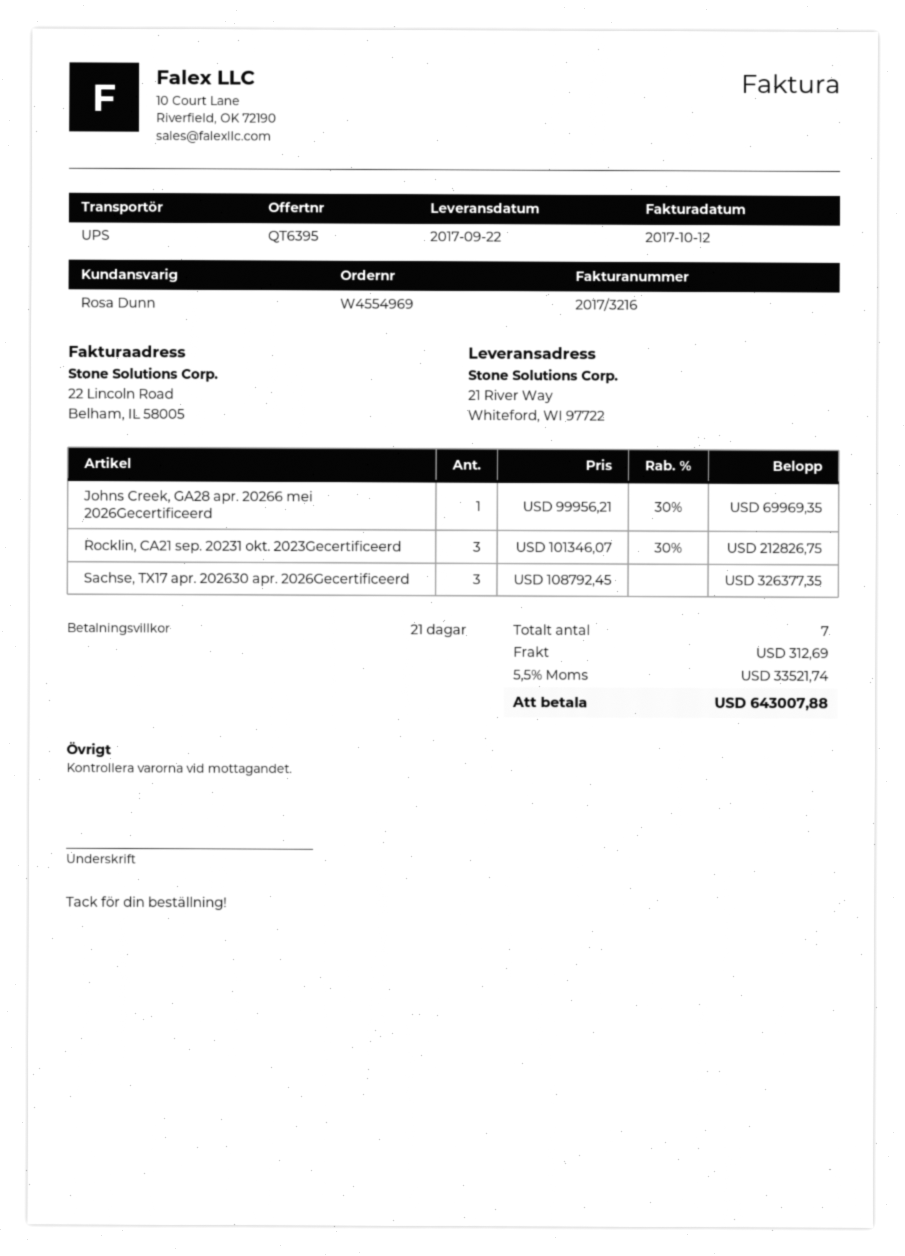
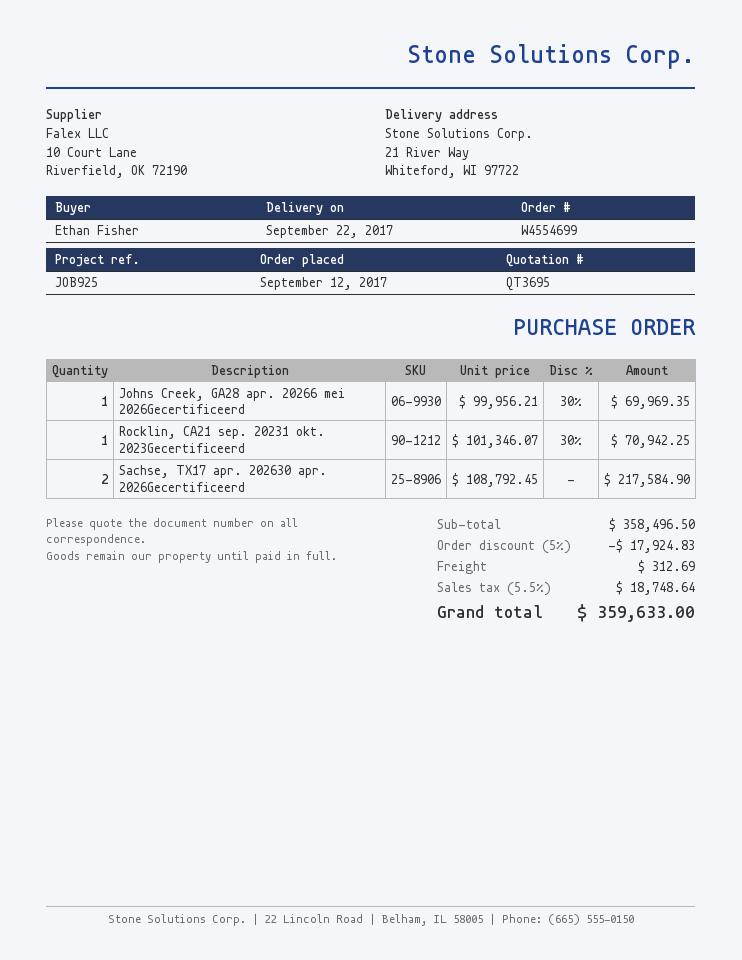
quote number: QT6395 -> QT3695
order number: W4554969 -> W4554699
Rocklin, CA21 sep. 20231 okt. 2023Gecertificeerd: 3 x 101346.07 - 30% = 212826.75 -> 1 x 101346.07 - 30% = 70942.25
Sachse, TX17 apr. 202630 apr. 2026Gecertificeerd: 3 x 108792.45 = 326377.35 -> 2 x 108792.45 = 217584.90
discount: none -> 5% = 17924.83
tax: 5.5% = 33521.74 -> 5.5% = 18748.64
total: 643007.88 -> 359633.00

